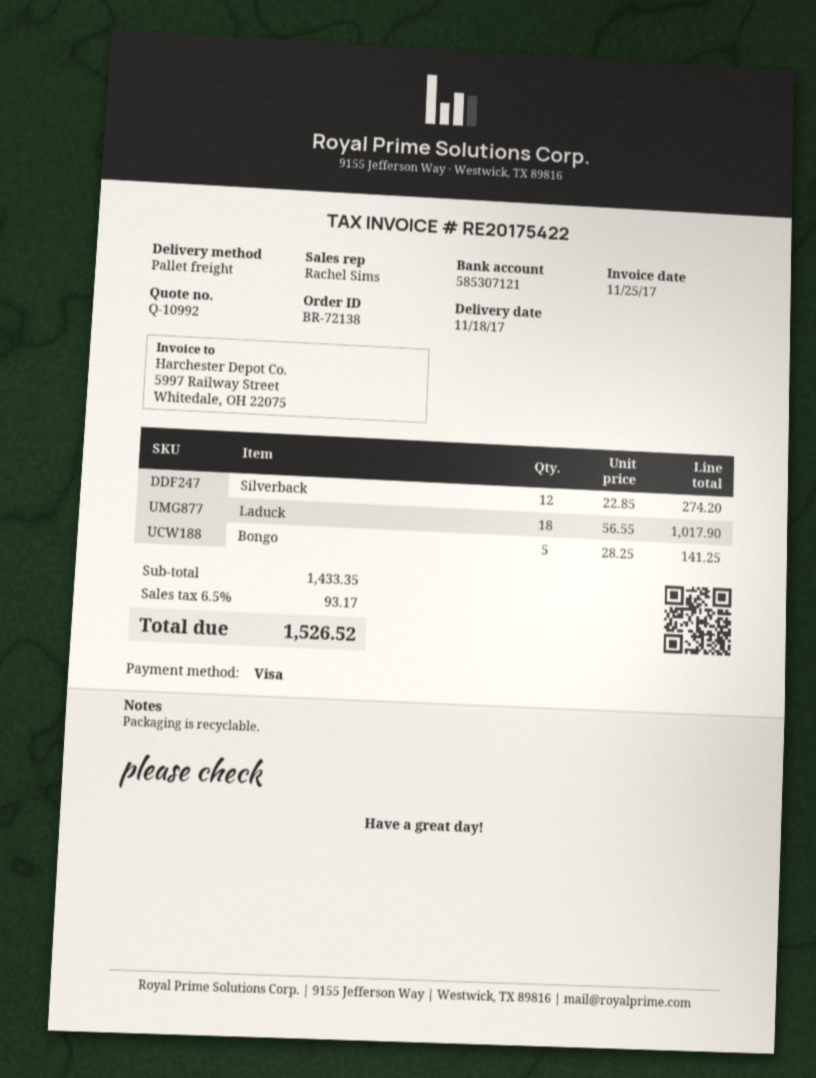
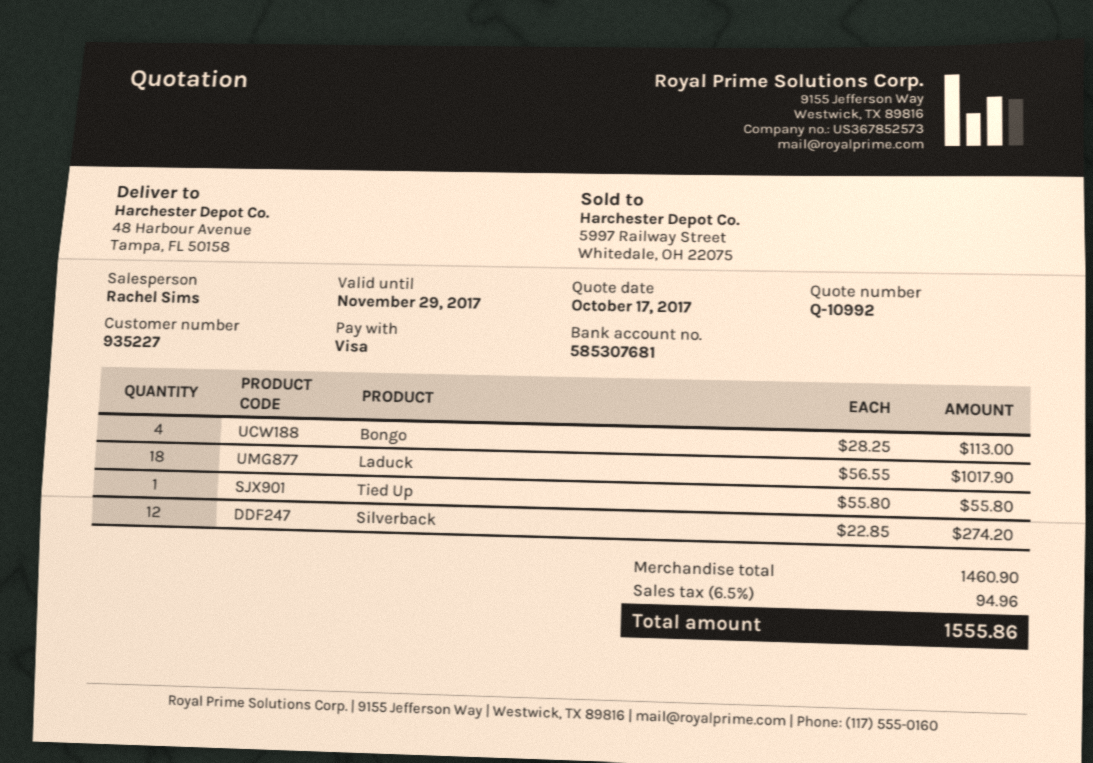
bank account: 585307121 -> 585307681
Bongo: 5 x 28.25 = 141.25 -> 4 x 28.25 = 113.00
Tied Up: none -> 1 x 55.80 = 55.80
subtotal: 1433.35 -> 1460.90
tax: 6.5% = 93.17 -> 6.5% = 94.96
total: 1526.52 -> 1555.86

